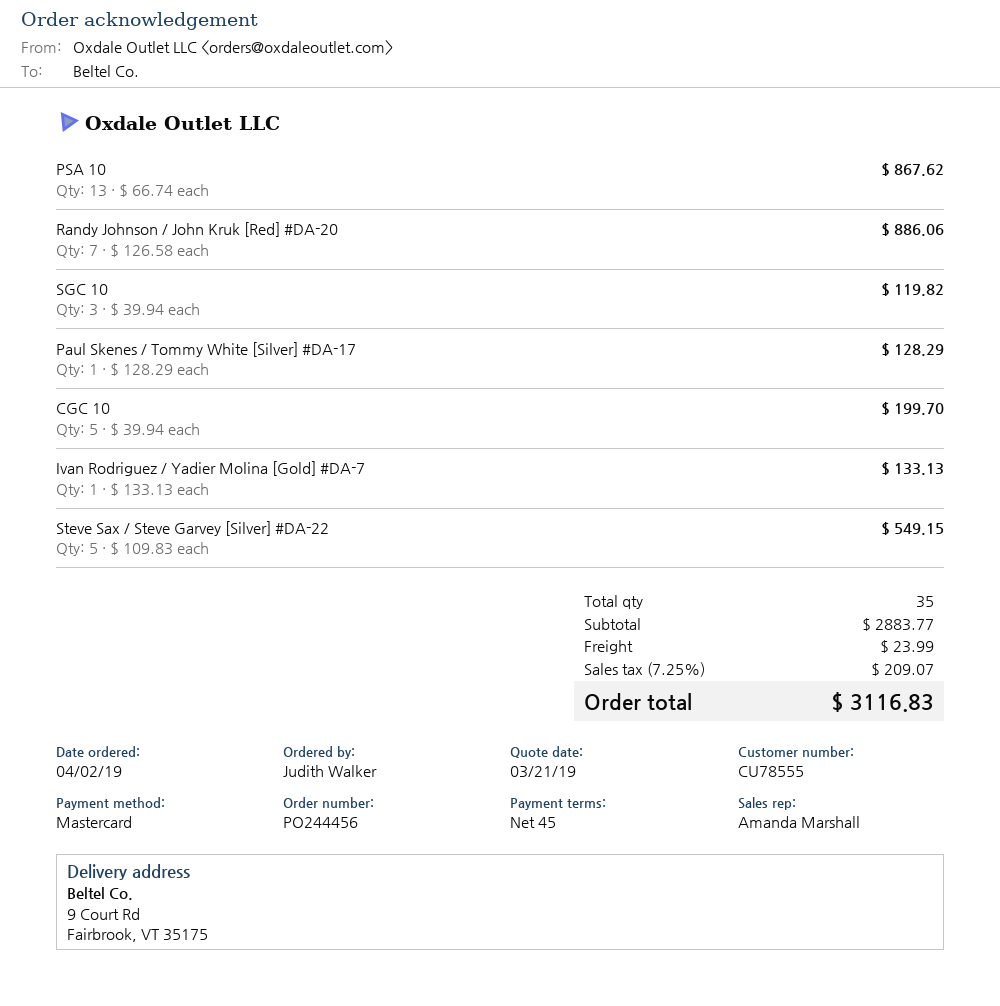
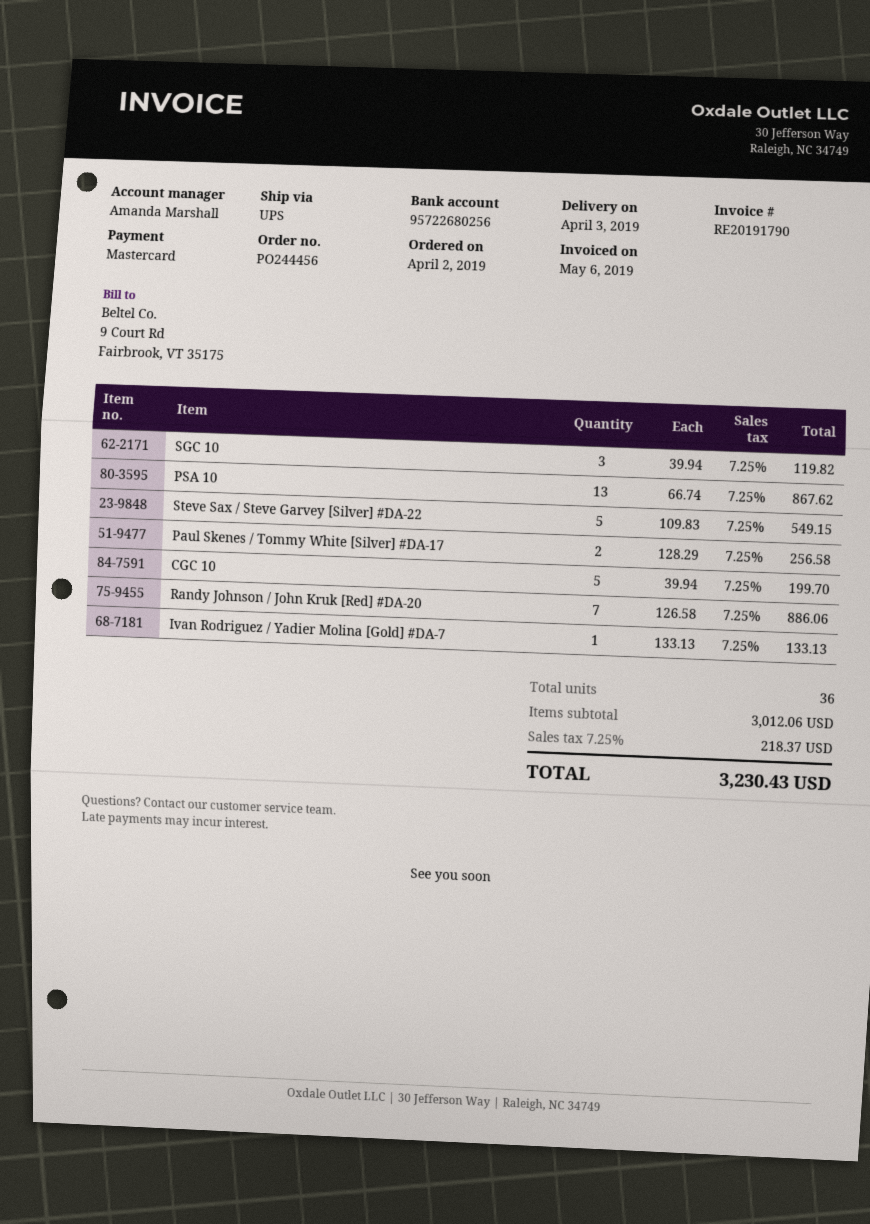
Paul Skenes / Tommy White [Silver] #DA-17: 1 x 128.29 = 128.29 -> 2 x 128.29 = 256.58
total quantity: 35 -> 36
subtotal: 2883.77 -> 3012.06
shipping: 23.99 -> none
tax: 7.25% = 209.07 -> 7.25% = 218.37
total: 3116.83 -> 3230.43

